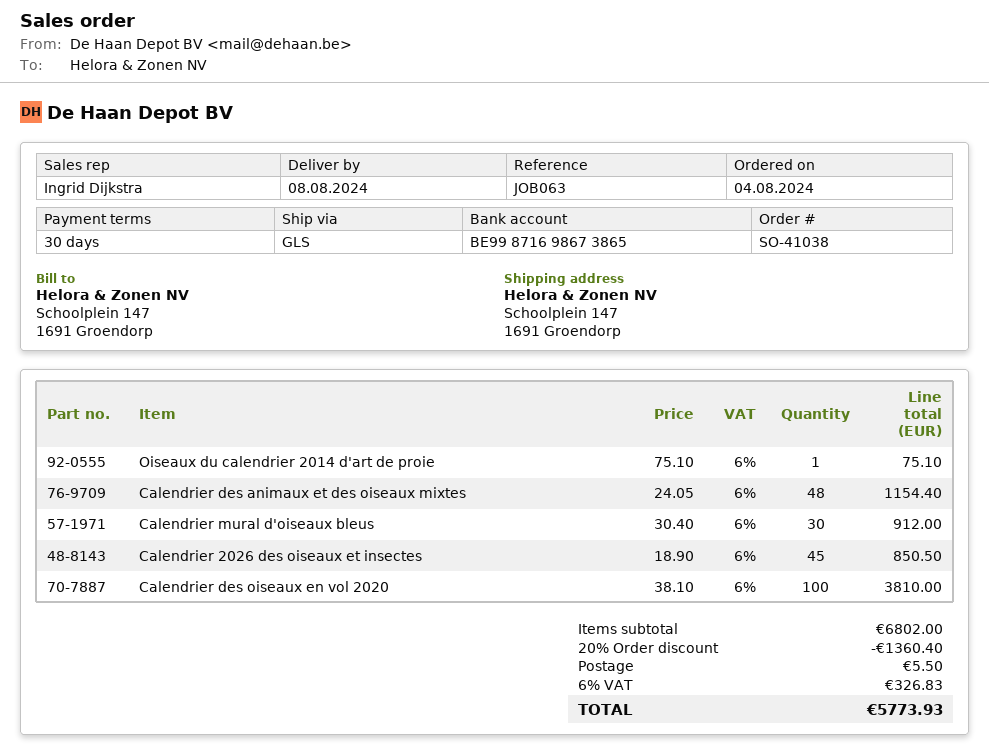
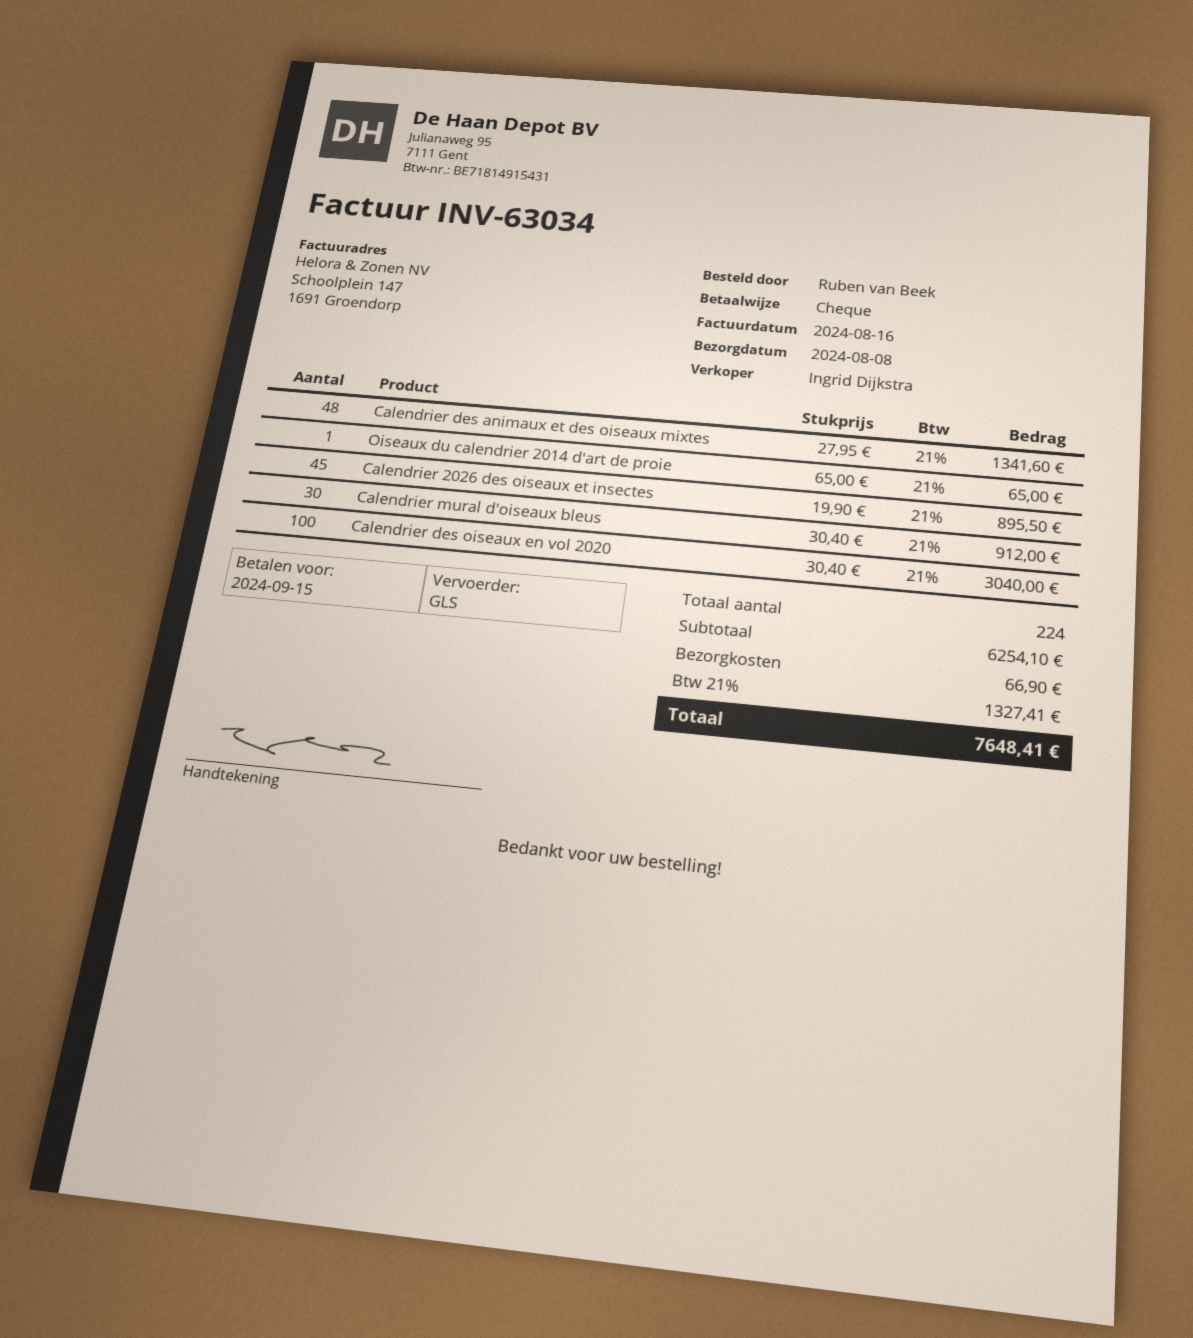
Oiseaux du calendrier 2014 d'art de proie: 1 x 75.10 = 75.10 -> 1 x 65.00 = 65.00
Calendrier des animaux et des oiseaux mixtes: 48 x 24.05 = 1154.40 -> 48 x 27.95 = 1341.60
Calendrier 2026 des oiseaux et insectes: 45 x 18.90 = 850.50 -> 45 x 19.90 = 895.50
Calendrier des oiseaux en vol 2020: 100 x 38.10 = 3810.00 -> 100 x 30.40 = 3040.00
subtotal: 6802.00 -> 6254.10
discount: 20% = 1360.40 -> none
shipping: 5.50 -> 66.90
tax: 6% = 326.83 -> 21% = 1327.41
total: 5773.93 -> 7648.41

